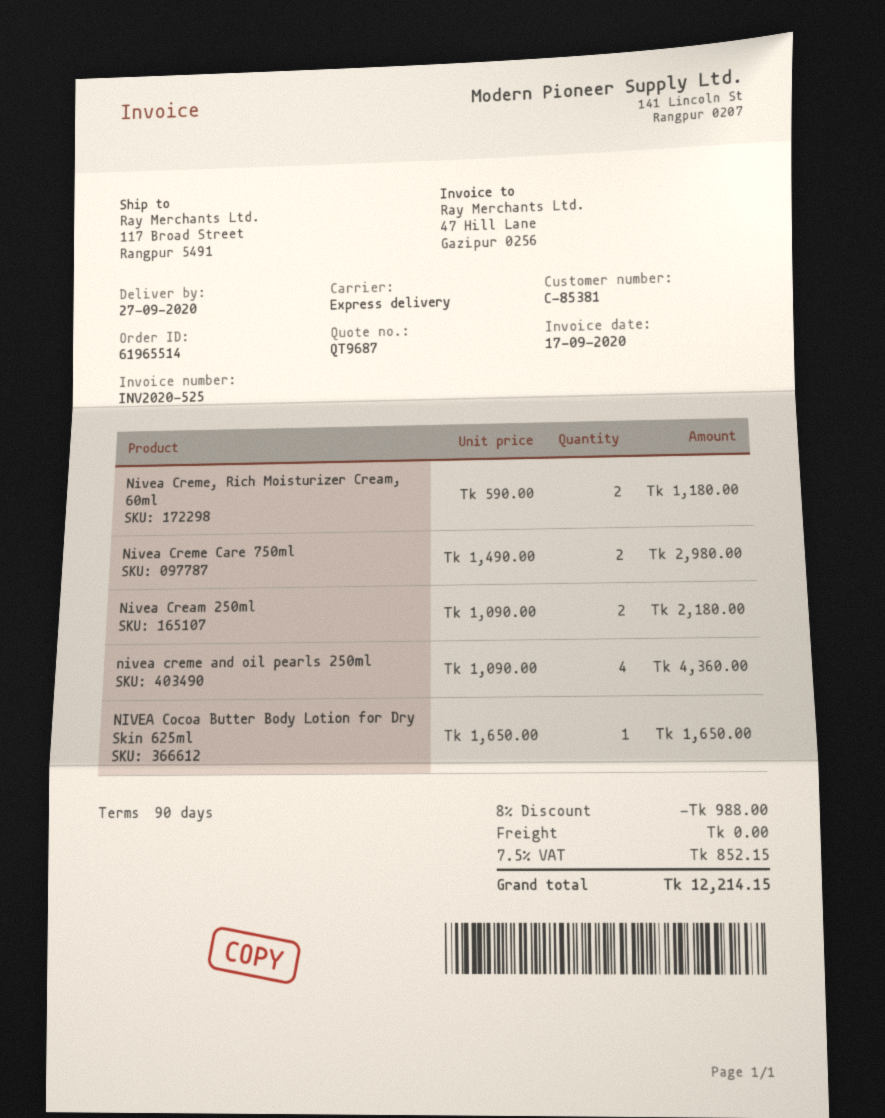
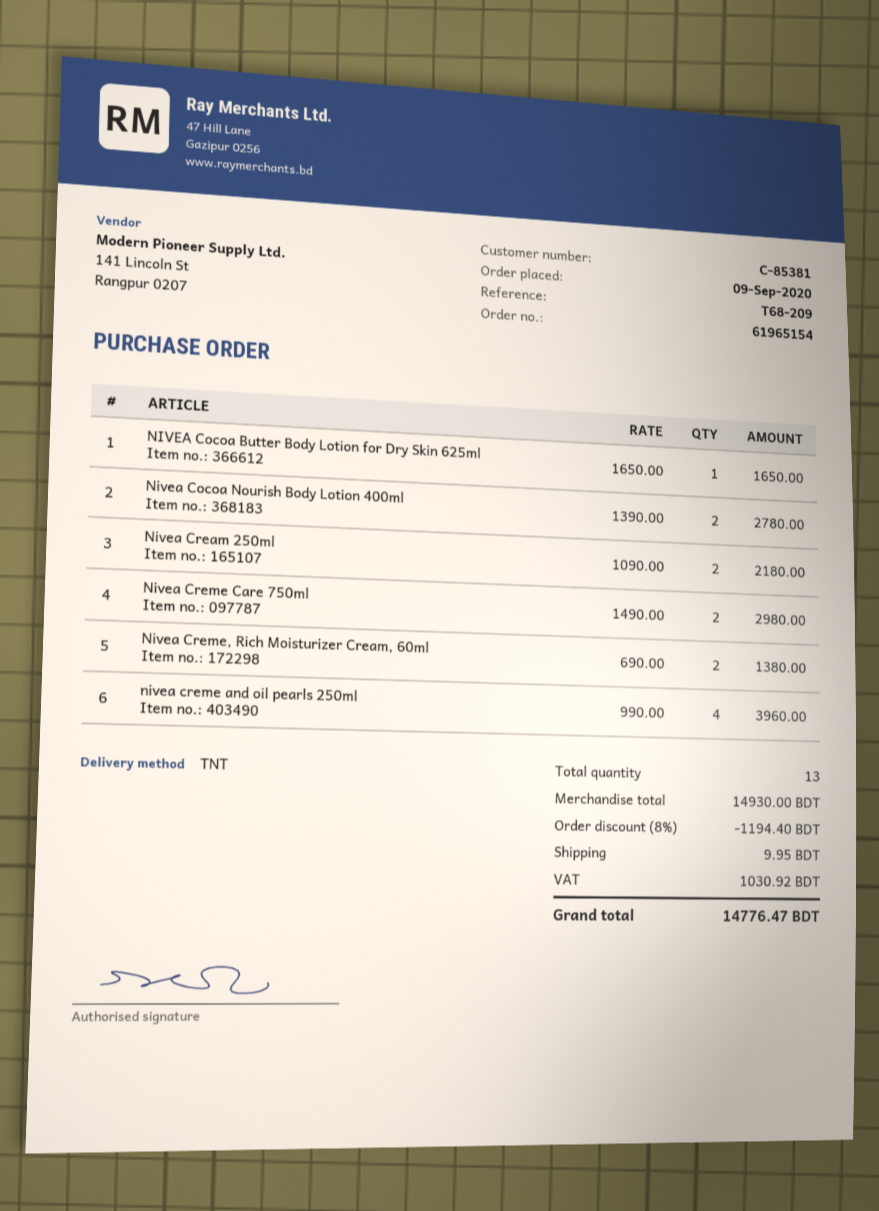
order number: 61965514 -> 61965154
shipping method: express -> TNT
Nivea Creme, Rich Moisturizer Cream, 60ml: 2 x 590.00 = 1180.00 -> 2 x 690.00 = 1380.00
nivea creme and oil pearls 250ml: 4 x 1090.00 = 4360.00 -> 4 x 990.00 = 3960.00
Nivea Cocoa Nourish Body Lotion 400ml: none -> 2 x 1390.00 = 2780.00
discount: 8% = 988.00 -> 8% = 1194.40
shipping: 0.00 -> 9.95
tax: 852.15 -> 1030.92
total: 12214.15 -> 14776.47

